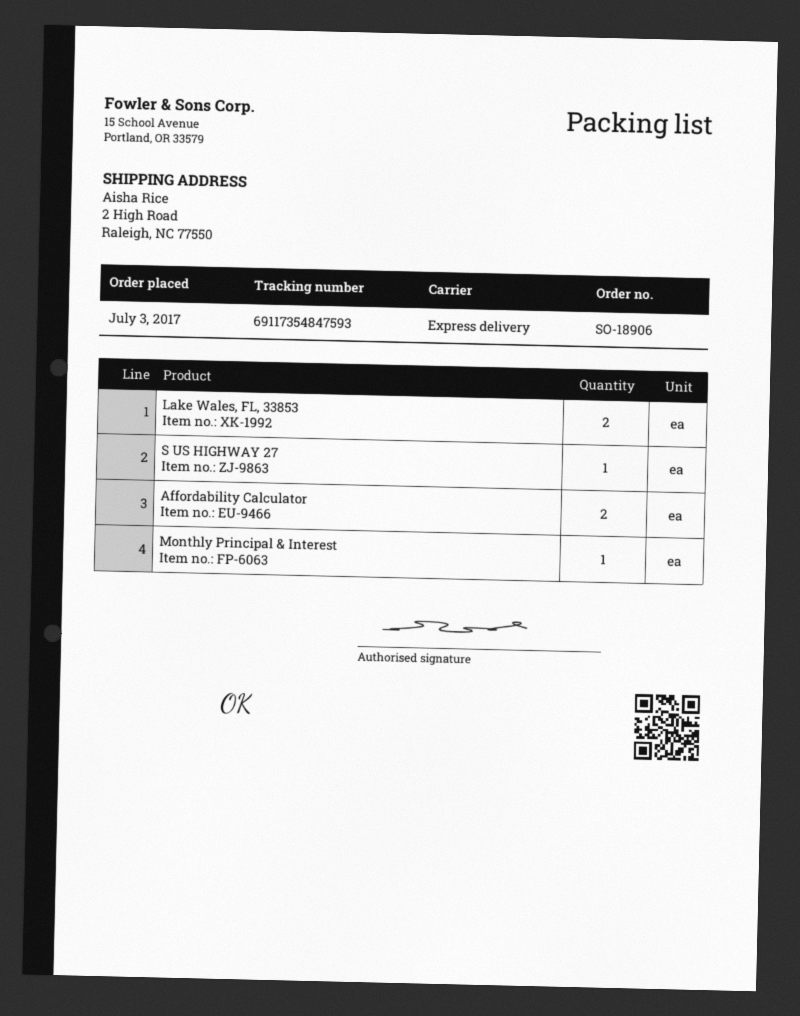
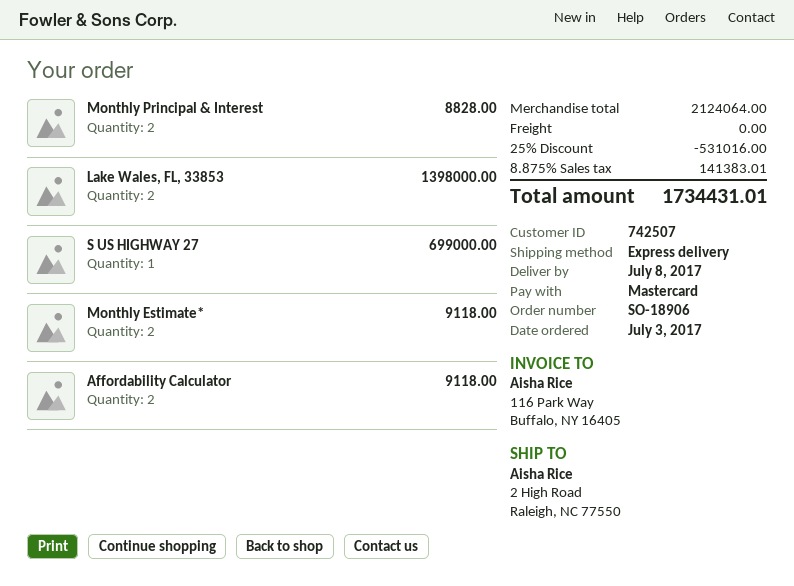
Monthly Principal & Interest: 1 -> 2
Monthly Estimate*: none -> 2

